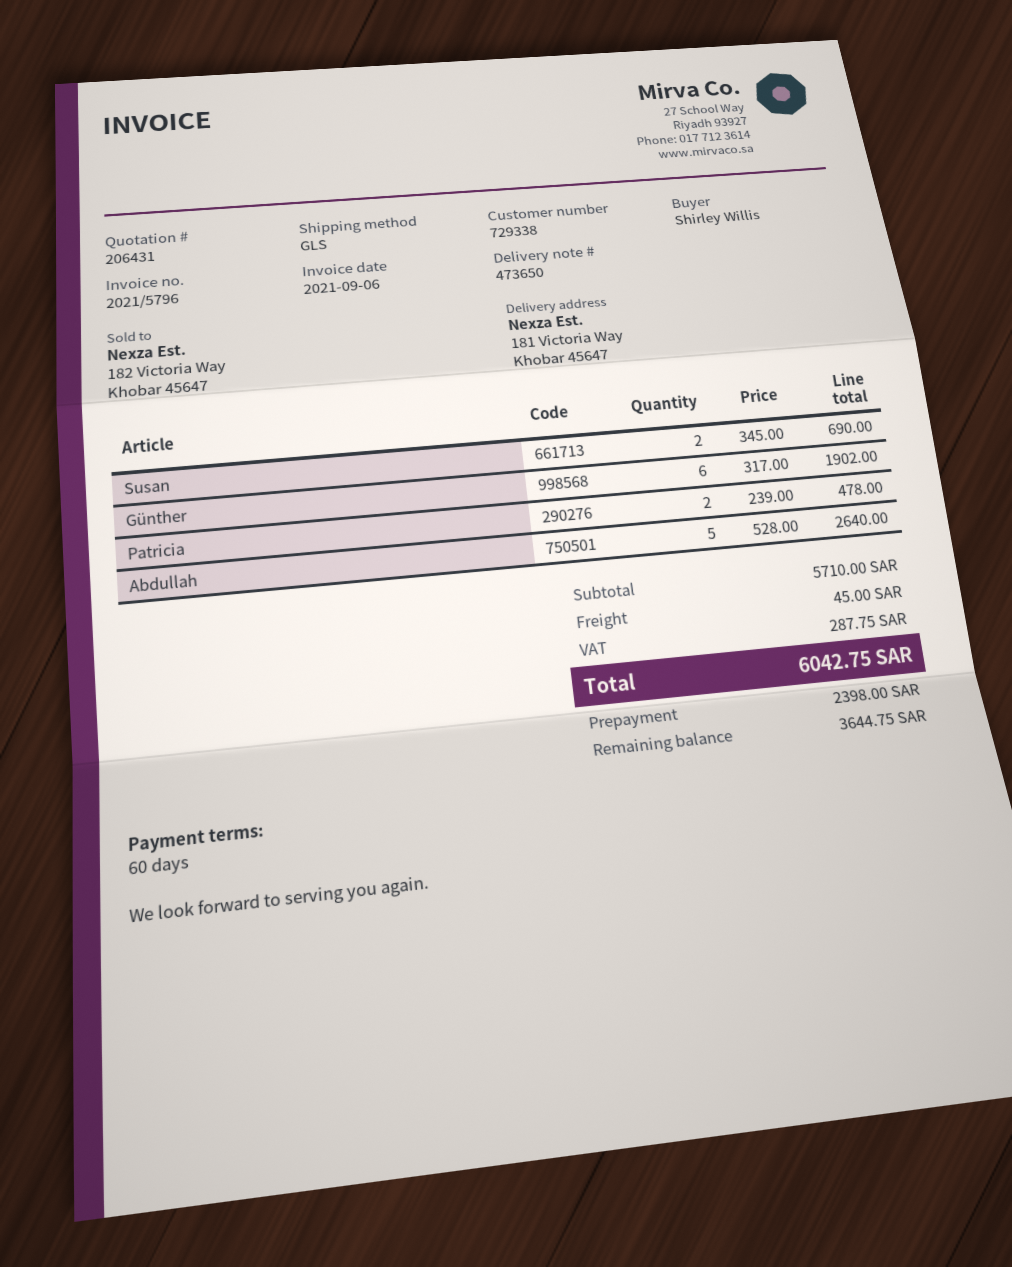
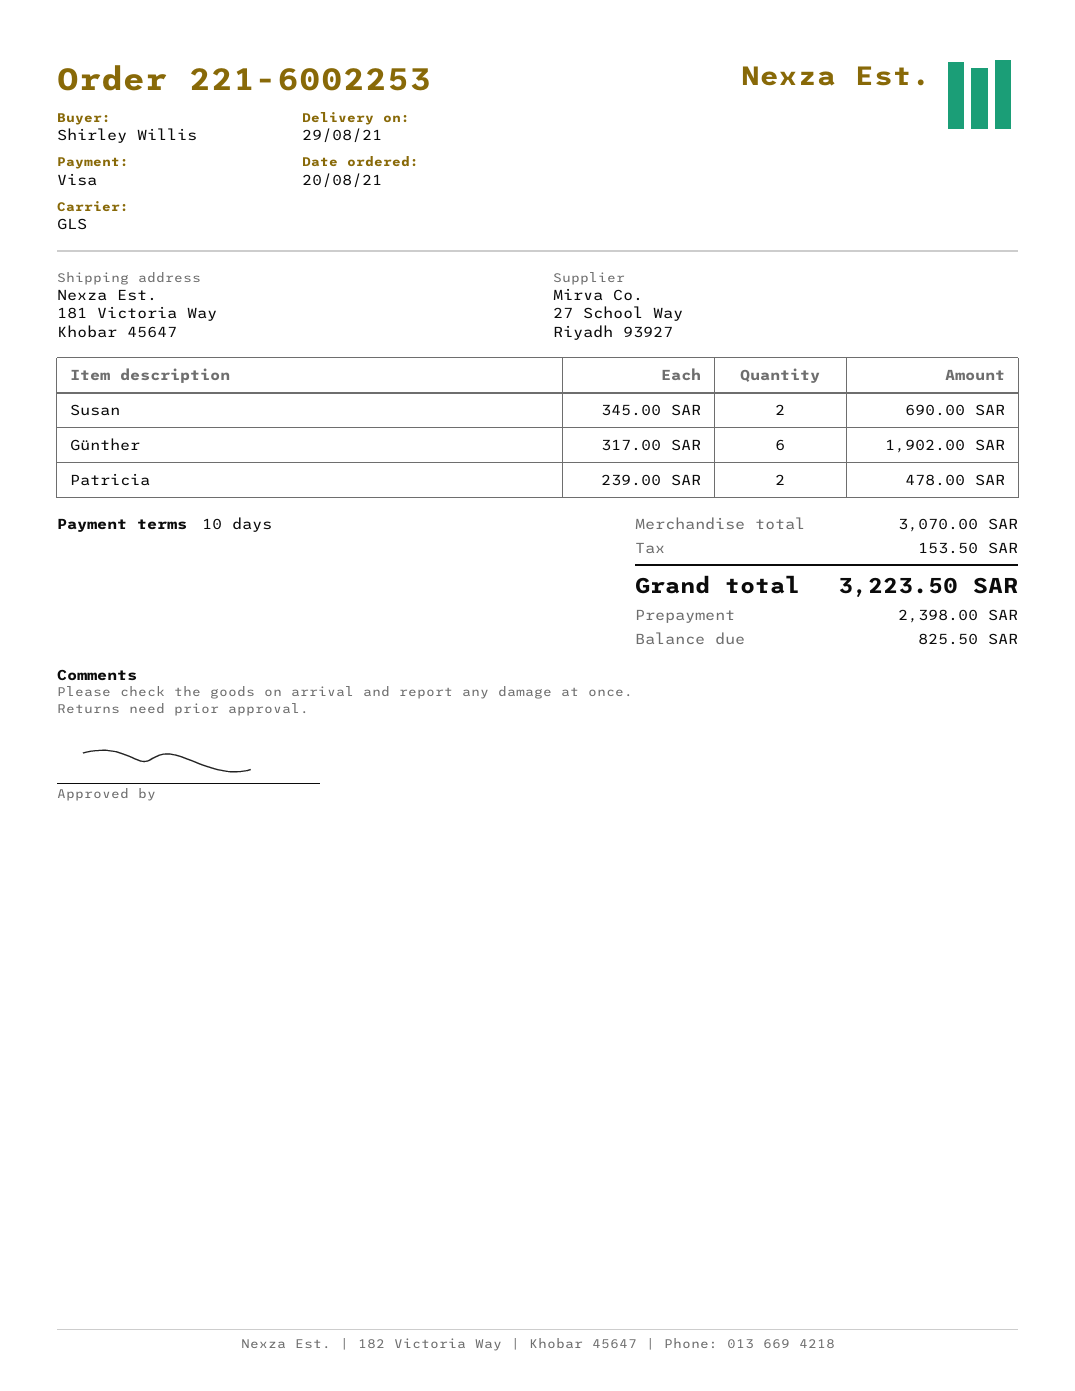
payment terms: 60 days -> 10 days
Abdullah: 5 x 528.00 = 2640.00 -> none
subtotal: 5710.00 -> 3070.00
shipping: 45.00 -> none
tax: 287.75 -> 153.50
total: 6042.75 -> 3223.50
balance: 3644.75 -> 825.50

